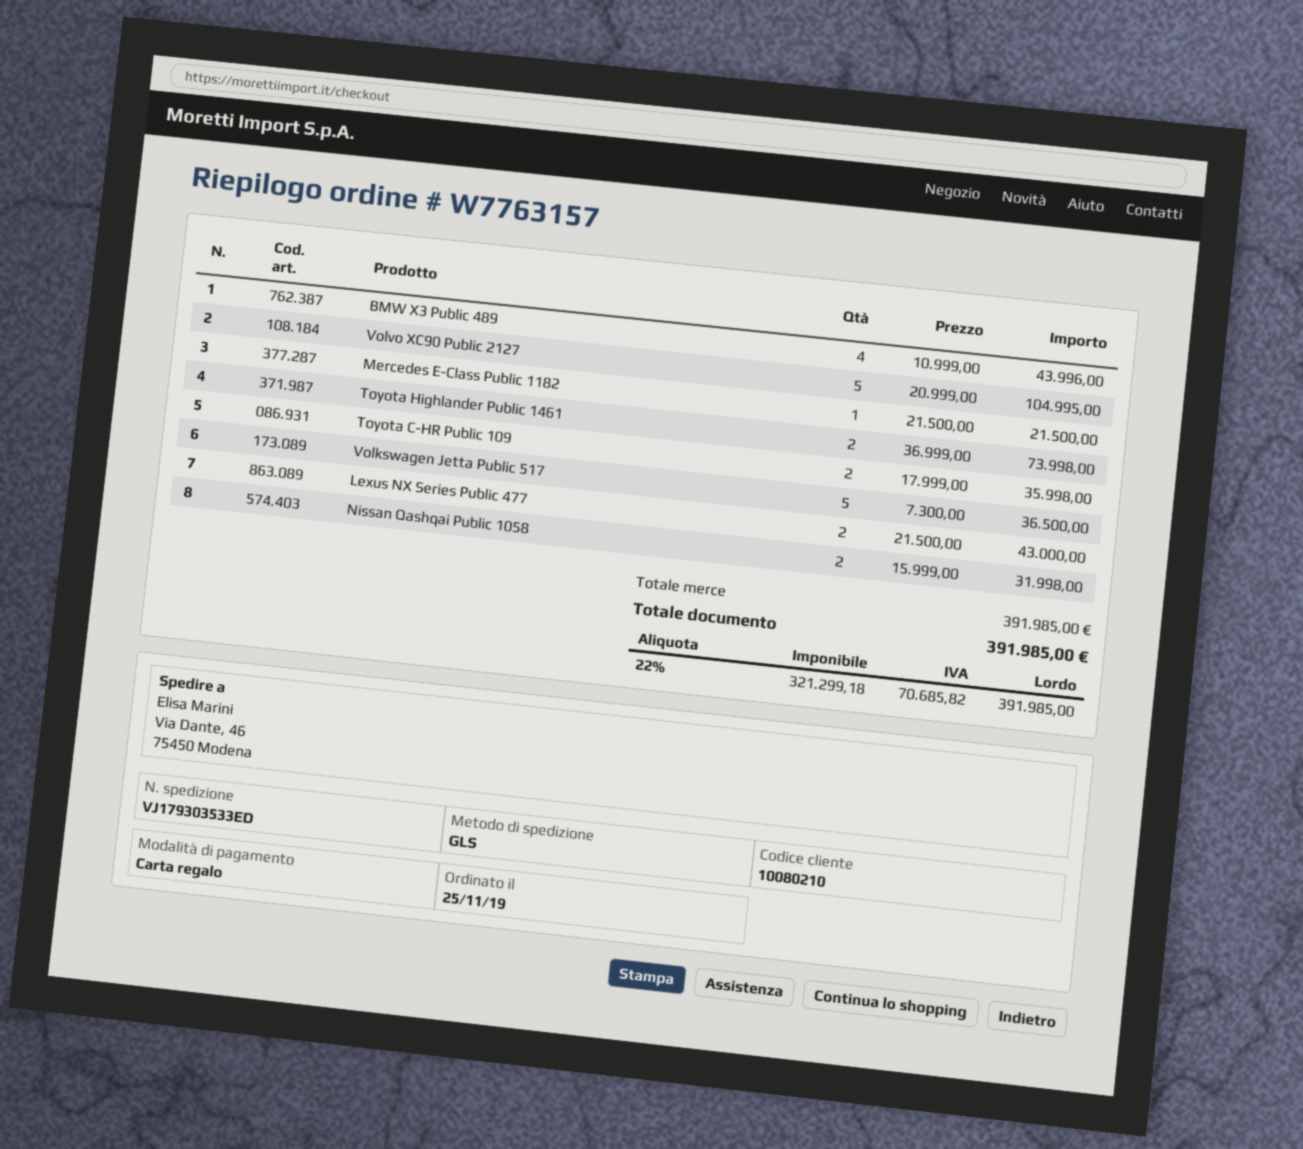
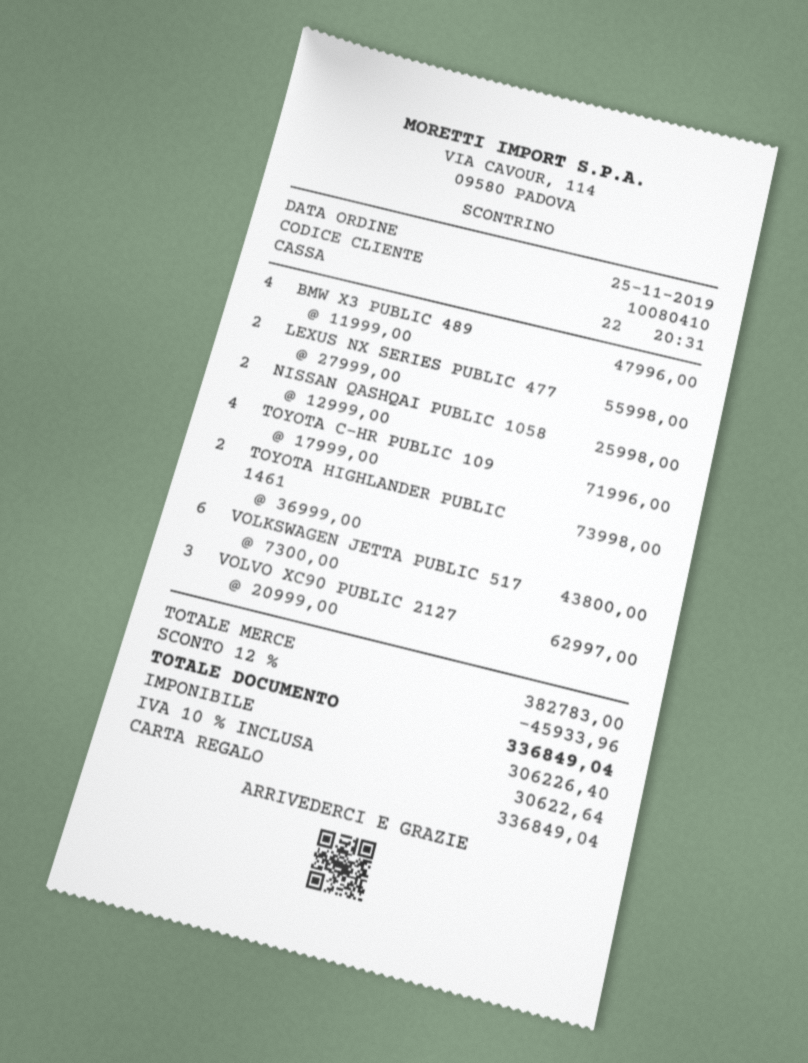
customer number: 10080210 -> 10080410
BMW X3 Public 489: 4 x 10999.00 = 43996.00 -> 4 x 11999.00 = 47996.00
Volvo XC90 Public 2127: 5 x 20999.00 = 104995.00 -> 3 x 20999.00 = 62997.00
Mercedes E-Class Public 1182: 1 x 21500.00 = 21500.00 -> none
Toyota C-HR Public 109: 2 x 17999.00 = 35998.00 -> 4 x 17999.00 = 71996.00
Volkswagen Jetta Public 517: 5 x 7300.00 = 36500.00 -> 6 x 7300.00 = 43800.00
Lexus NX Series Public 477: 2 x 21500.00 = 43000.00 -> 2 x 27999.00 = 55998.00
Nissan Qashqai Public 1058: 2 x 15999.00 = 31998.00 -> 2 x 12999.00 = 25998.00
subtotal: 391985.00 -> 382783.00
discount: none -> 12% = 45933.96
net: 321299.18 -> 306226.40
tax: 22% = 70685.82 -> 10% = 30622.64
total: 391985.00 -> 336849.04

